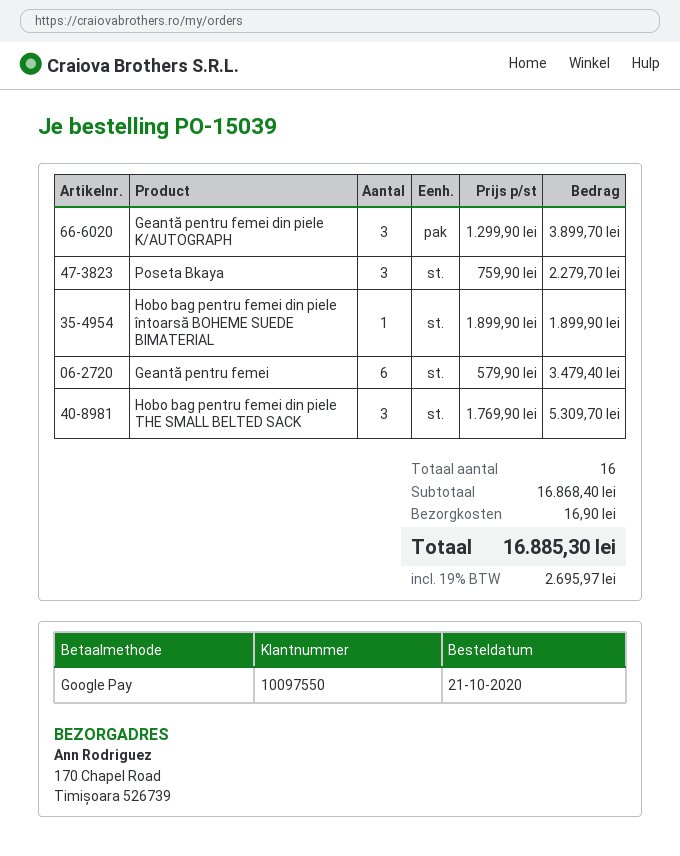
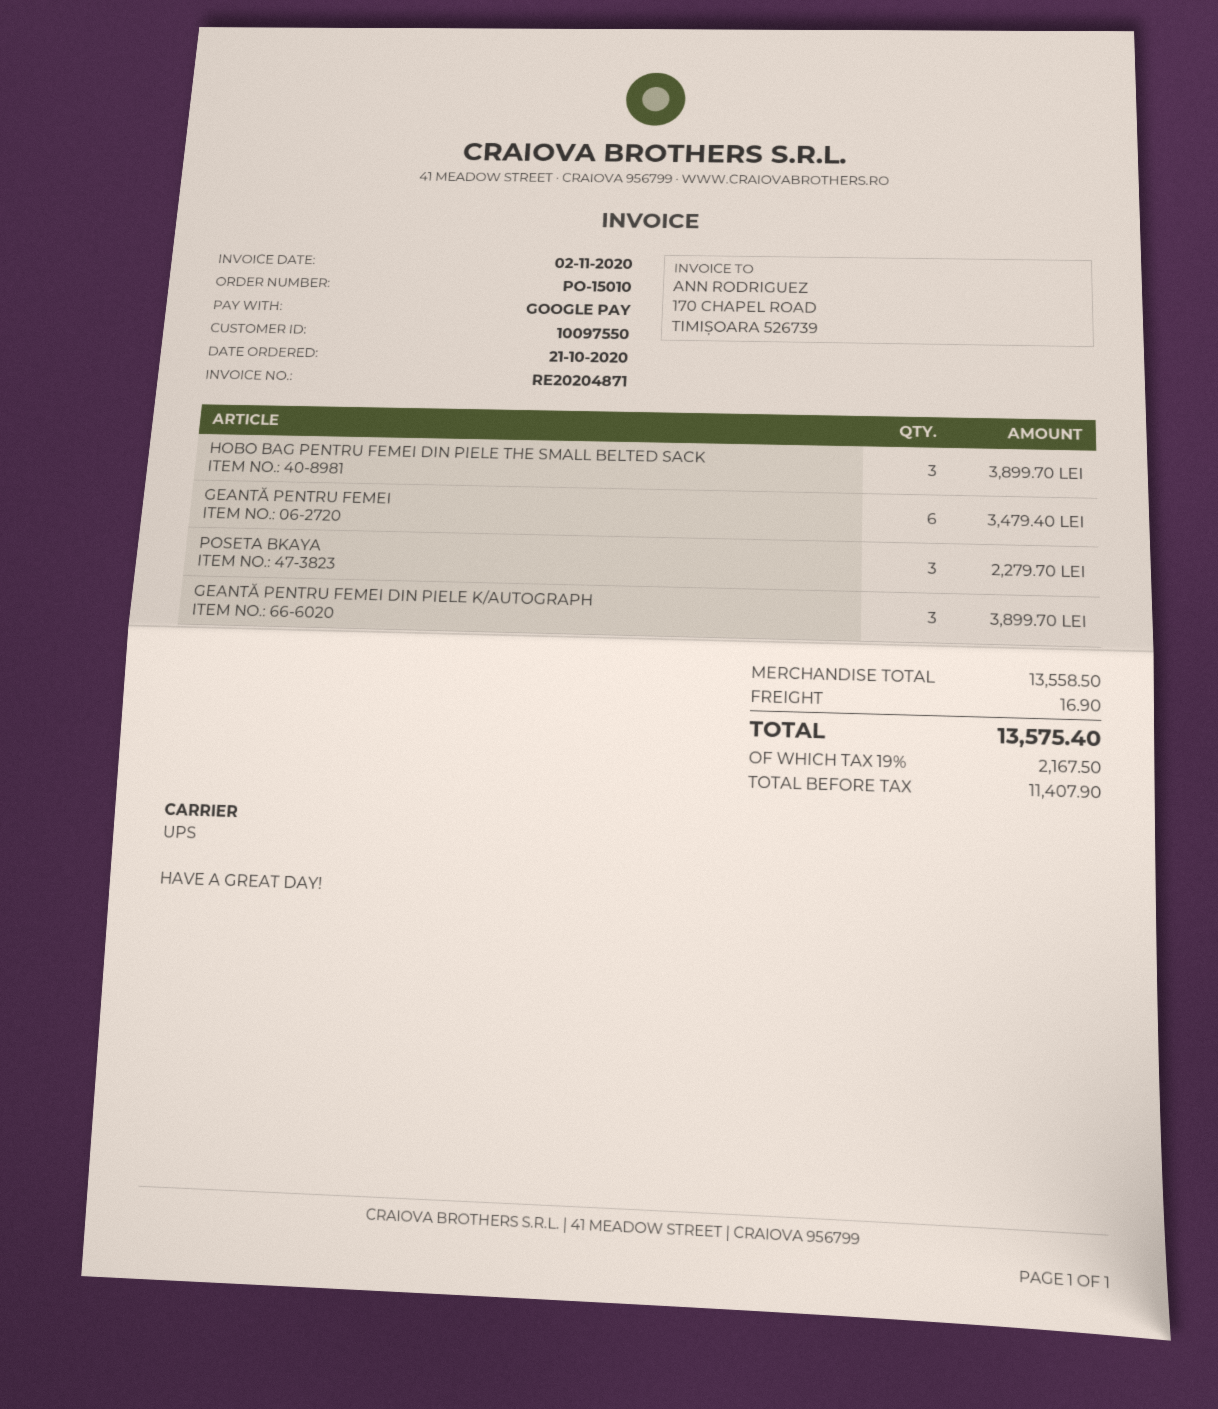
order number: PO-15039 -> PO-15010
Hobo bag pentru femei din piele întoarsă BOHEME SUEDE BIMATERIAL: 1 for 1899.90 -> none
Hobo bag pentru femei din piele THE SMALL BELTED SACK: 3 for 5309.70 -> 3 for 3899.70
subtotal: 16868.40 -> 13558.50
tax: 19% = 2695.97 -> 19% = 2167.50
total: 16885.30 -> 13575.40

